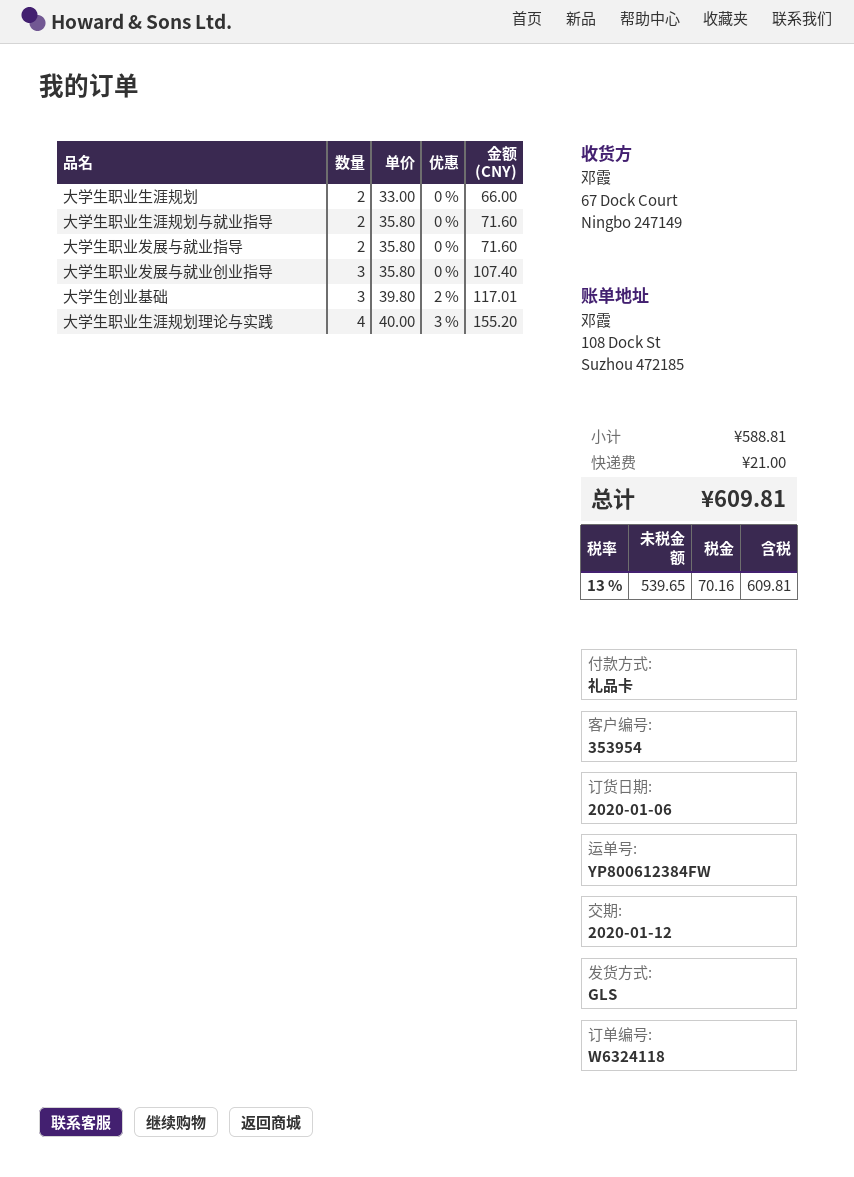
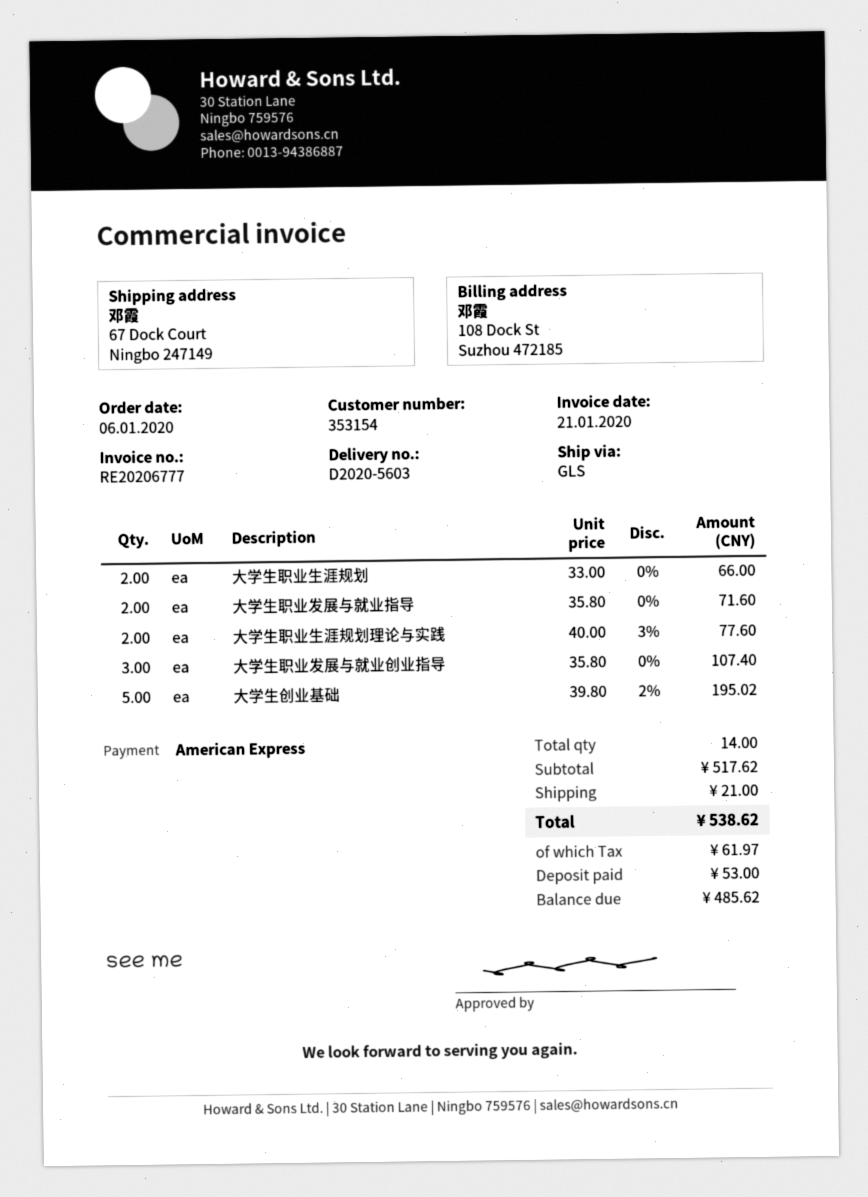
customer number: 353954 -> 353154
payment method: gift card -> American Express
大学生职业生涯规划与就业指导: 2 x 35.80 = 71.60 -> none
大学生创业基础: 3 x 39.80 - 2% = 117.01 -> 5 x 39.80 - 2% = 195.02
大学生职业生涯规划理论与实践: 4 x 40.00 - 3% = 155.20 -> 2 x 40.00 - 3% = 77.60
subtotal: 588.81 -> 517.62
tax: 70.16 -> 61.97
total: 609.81 -> 538.62

